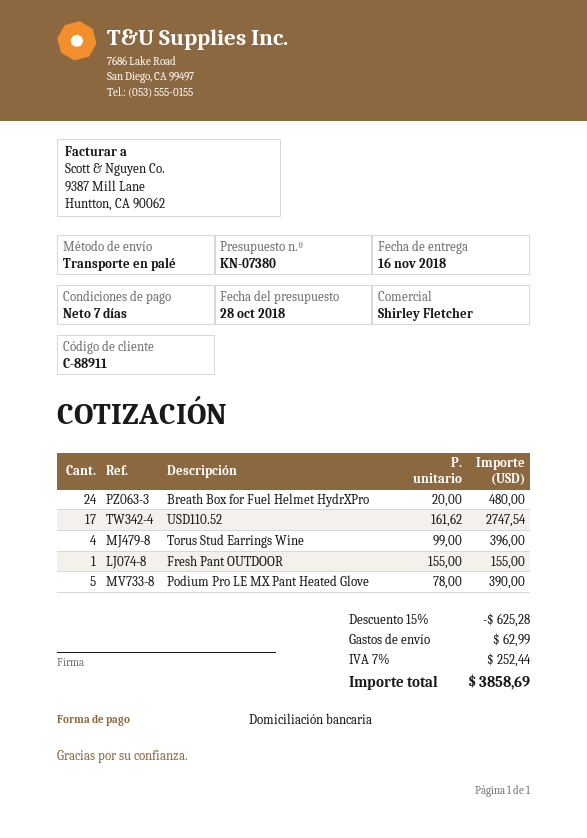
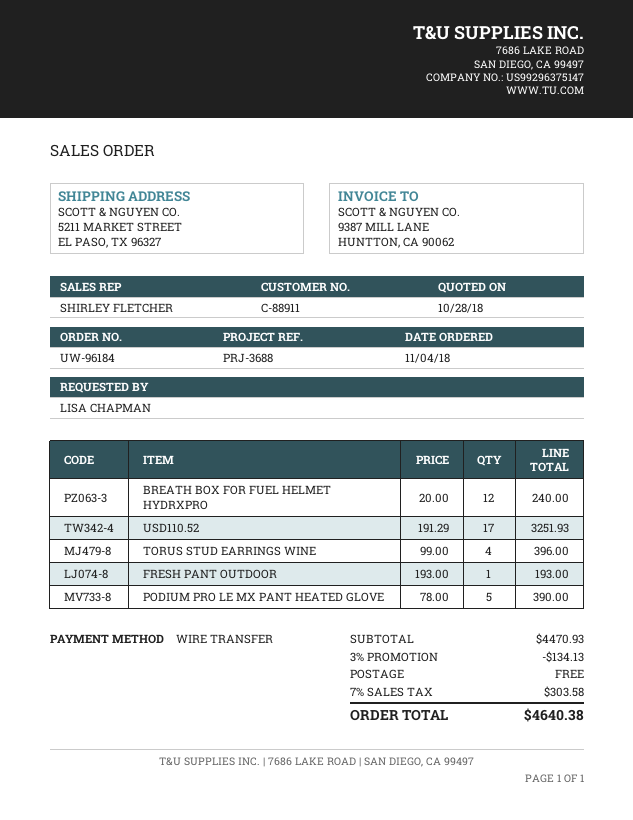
payment method: direct debit -> bank transfer
Breath Box for Fuel Helmet HydrXPro: 24 x 20.00 = 480.00 -> 12 x 20.00 = 240.00
USD110.52: 17 x 161.62 = 2747.54 -> 17 x 191.29 = 3251.93
Fresh Pant OUTDOOR: 1 x 155.00 = 155.00 -> 1 x 193.00 = 193.00
discount: 15% = 625.28 -> 3% = 134.13
shipping: 62.99 -> 0.00
tax: 7% = 252.44 -> 7% = 303.58
total: 3858.69 -> 4640.38

